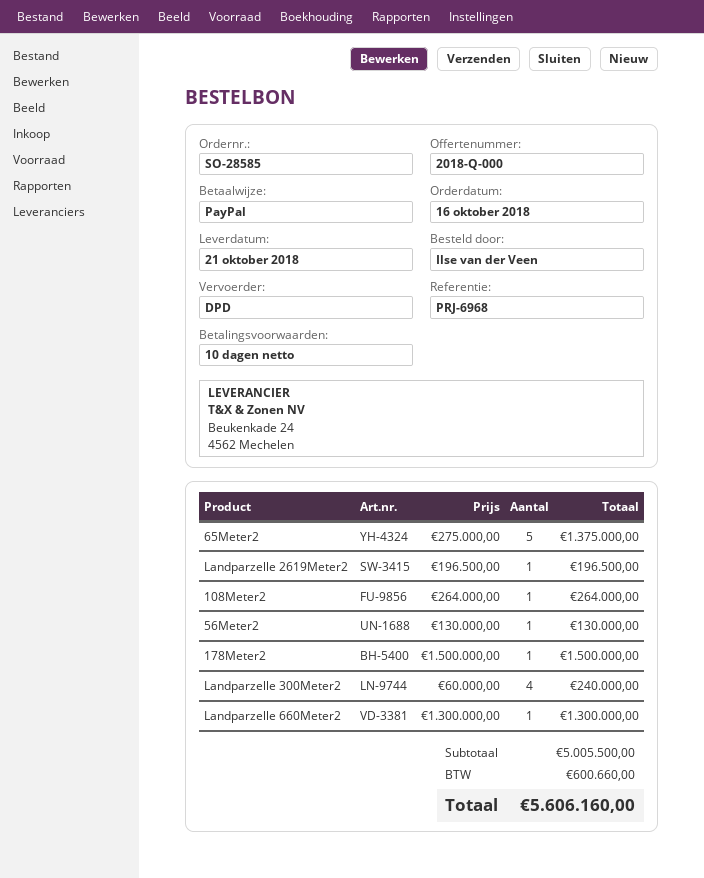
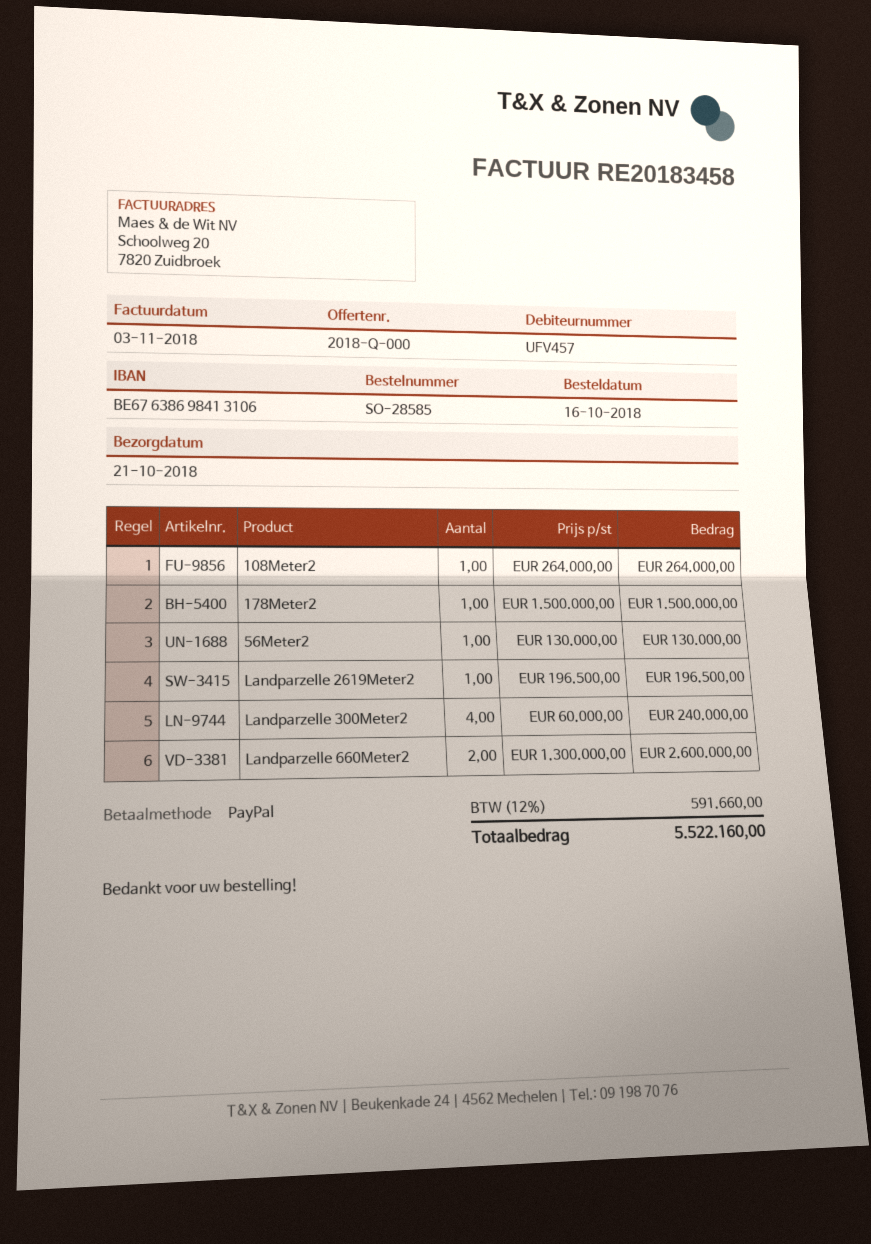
65Meter2: 5 x 275000.00 = 1375000.00 -> none
Landparzelle 660Meter2: 1 x 1300000.00 = 1300000.00 -> 2 x 1300000.00 = 2600000.00
tax: 600660.00 -> 591660.00
total: 5606160.00 -> 5522160.00

